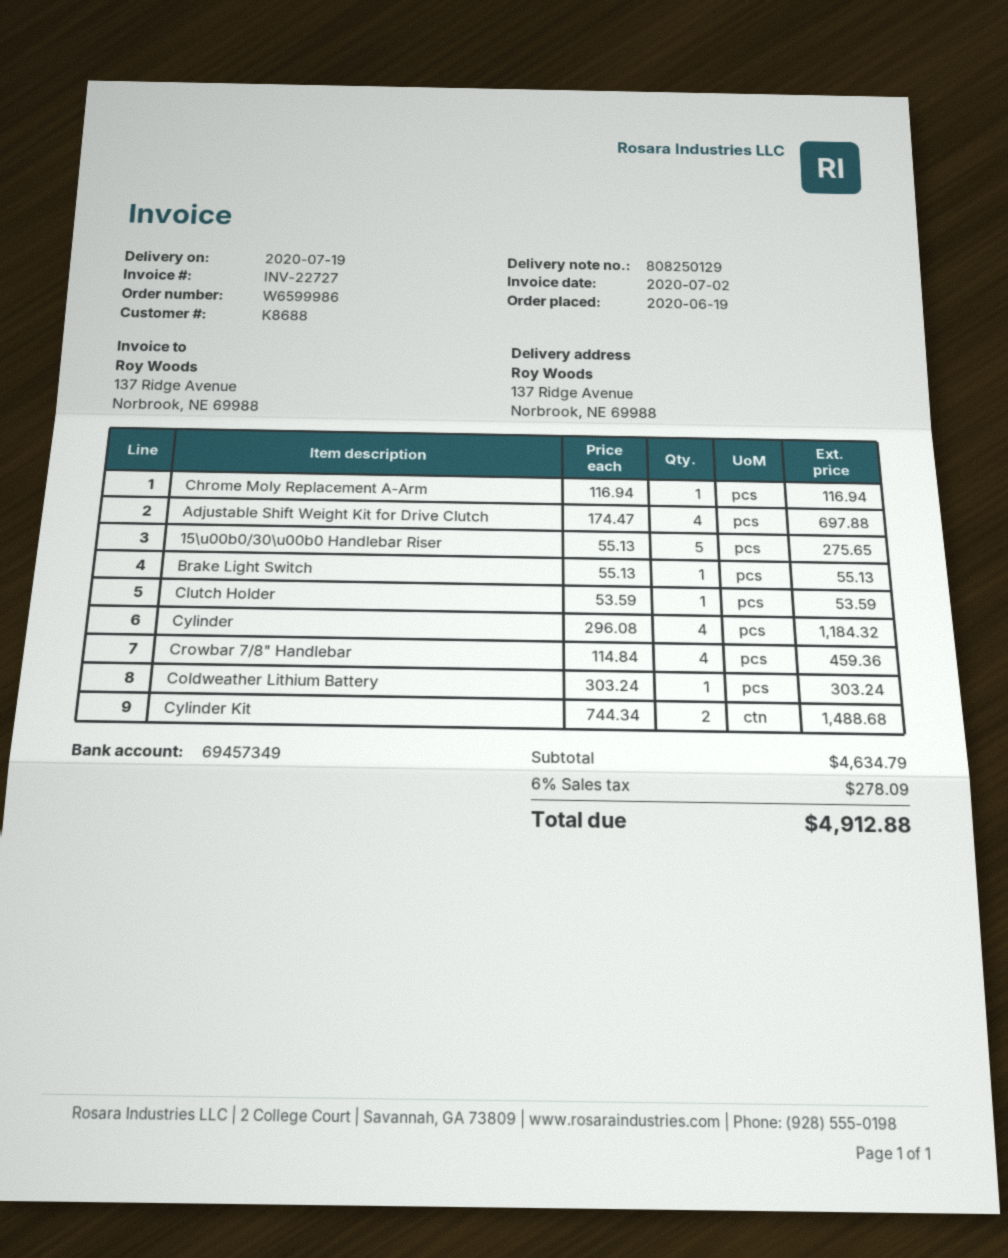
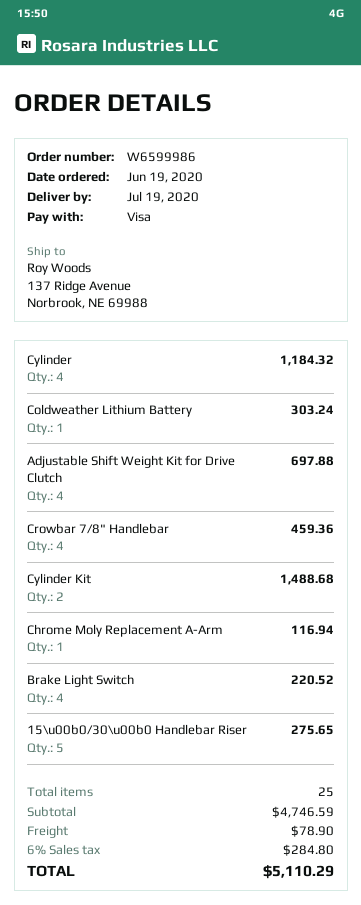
Brake Light Switch: 1 for 55.13 -> 4 for 220.52
Clutch Holder: 1 for 53.59 -> none
subtotal: 4634.79 -> 4746.59
shipping: none -> 78.90
tax: 6% = 278.09 -> 6% = 284.80
total: 4912.88 -> 5110.29

